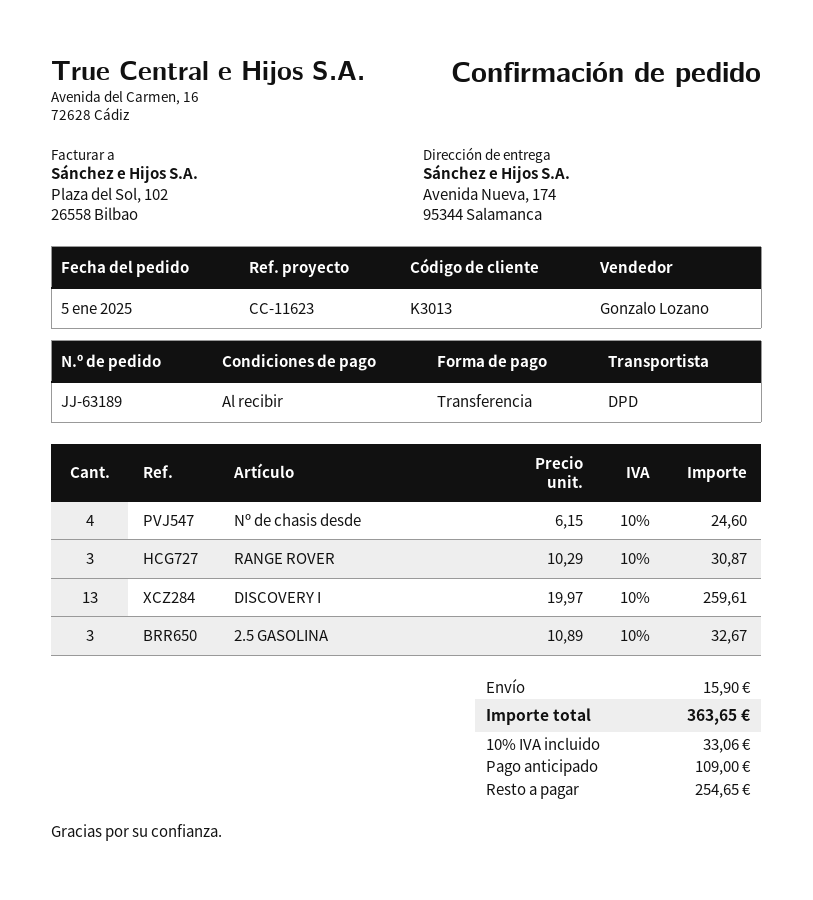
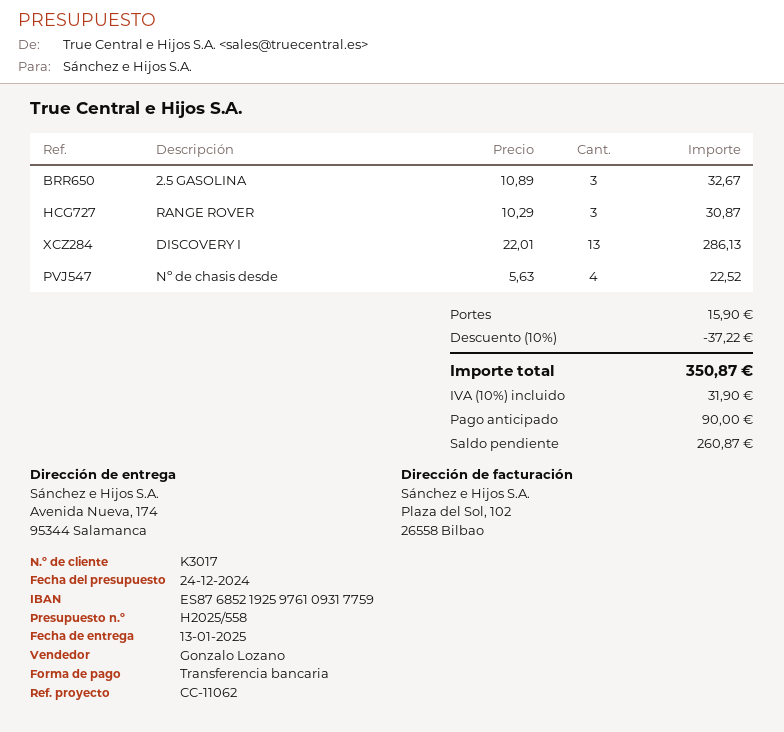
customer number: K3013 -> K3017
reference: CC-11623 -> CC-11062
Nº de chasis desde: 4 x 6.15 = 24.60 -> 4 x 5.63 = 22.52
DISCOVERY I: 13 x 19.97 = 259.61 -> 13 x 22.01 = 286.13
discount: none -> 10% = 37.22
tax: 10% = 33.06 -> 10% = 31.90
total: 363.65 -> 350.87
deposit: 109.00 -> 90.00
balance: 254.65 -> 260.87

